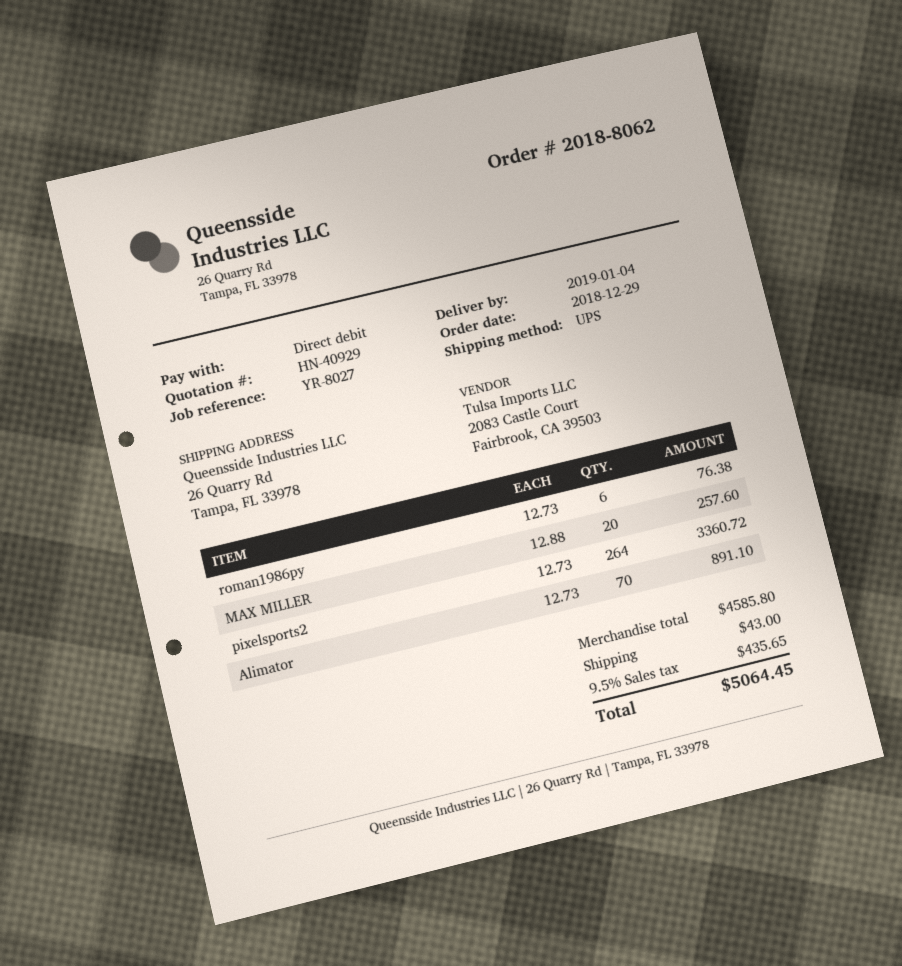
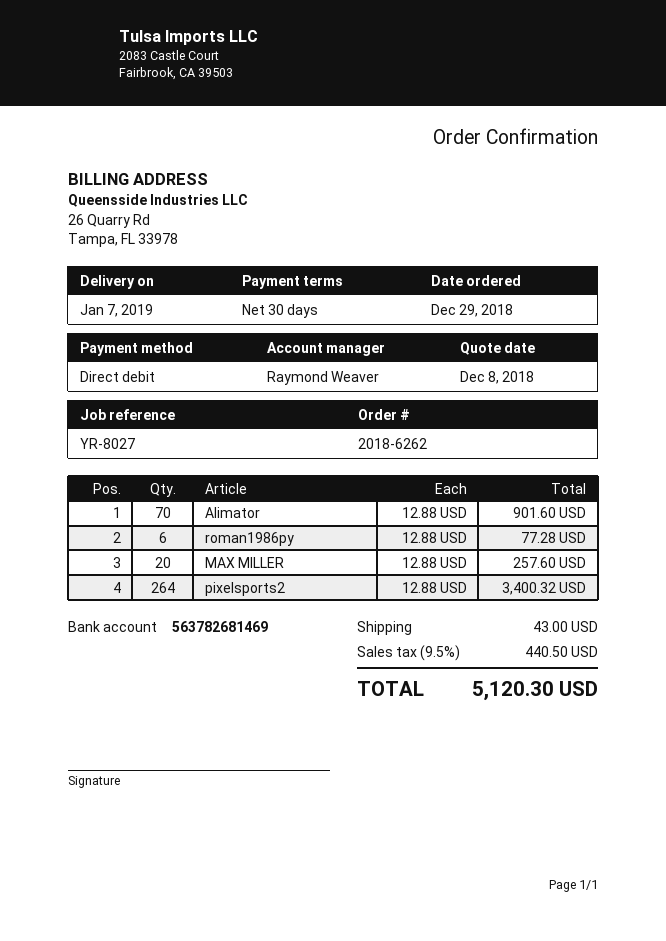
order number: 2018-8062 -> 2018-6262
delivery date: 2019-01-04 -> 2019-01-07
roman1986py: 6 x 12.73 = 76.38 -> 6 x 12.88 = 77.28
pixelsports2: 264 x 12.73 = 3360.72 -> 264 x 12.88 = 3400.32
Alimator: 70 x 12.73 = 891.10 -> 70 x 12.88 = 901.60
tax: 9.5% = 435.65 -> 9.5% = 440.50
total: 5064.45 -> 5120.30

